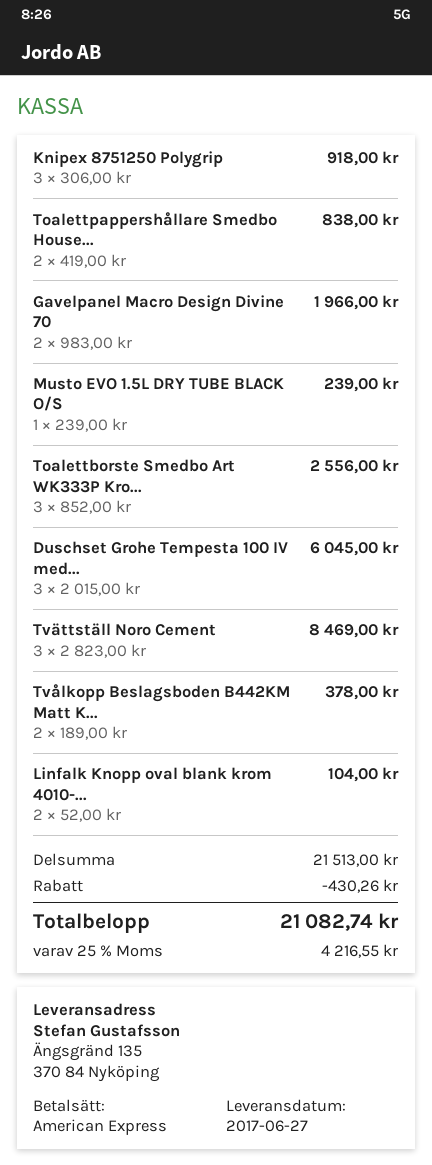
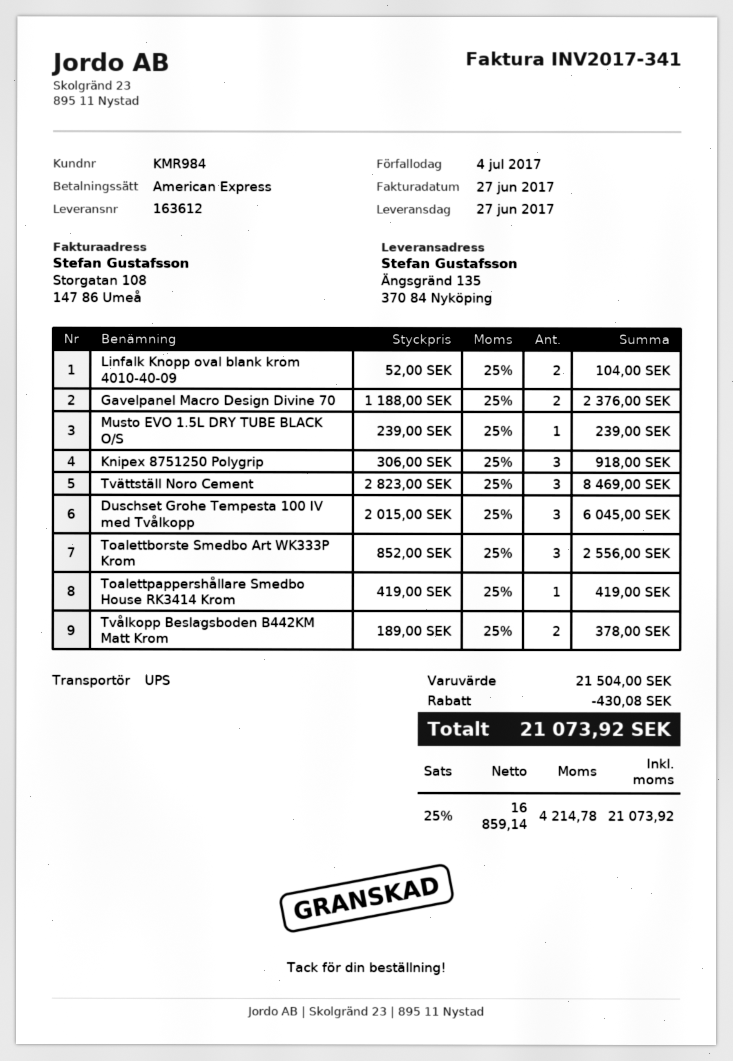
Toalettpappershållare Smedbo House...: 2 x 419.00 = 838.00 -> 1 x 419.00 = 419.00
Gavelpanel Macro Design Divine 70: 2 x 983.00 = 1966.00 -> 2 x 1188.00 = 2376.00
subtotal: 21513.00 -> 21504.00
discount: 430.26 -> 430.08
tax: 25% = 4216.55 -> 25% = 4214.78
total: 21082.74 -> 21073.92

